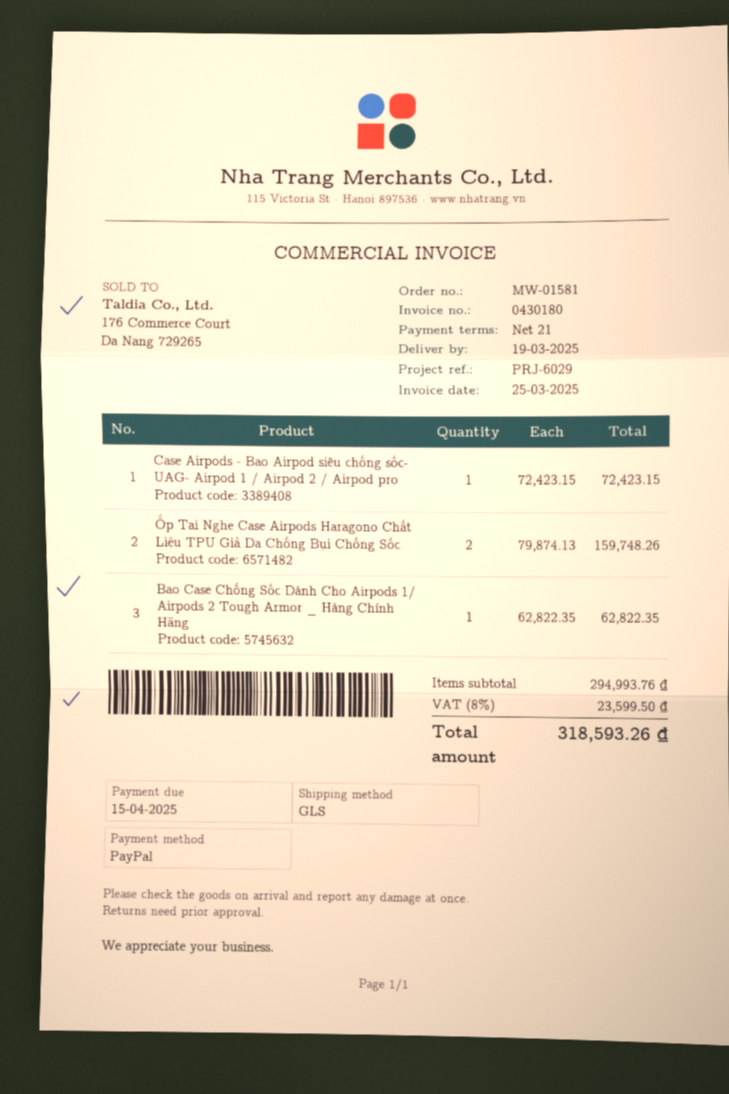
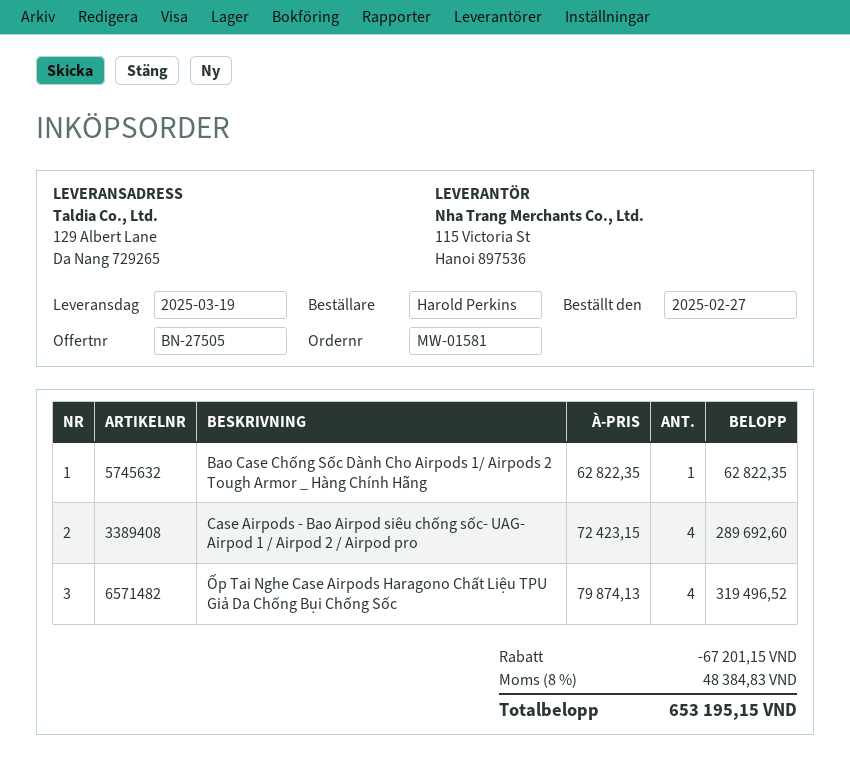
Case Airpods - Bao Airpod siêu chống sốc- UAG- Airpod 1 / Airpod 2 / Airpod pro: 1 x 72423.15 = 72423.15 -> 4 x 72423.15 = 289692.60
Ốp Tai Nghe Case Airpods Haragono Chất Liệu TPU Giả Da Chống Bụi Chống Sốc: 2 x 79874.13 = 159748.26 -> 4 x 79874.13 = 319496.52
discount: none -> 67201.15
tax: 8% = 23599.50 -> 8% = 48384.83
total: 318593.26 -> 653195.15

